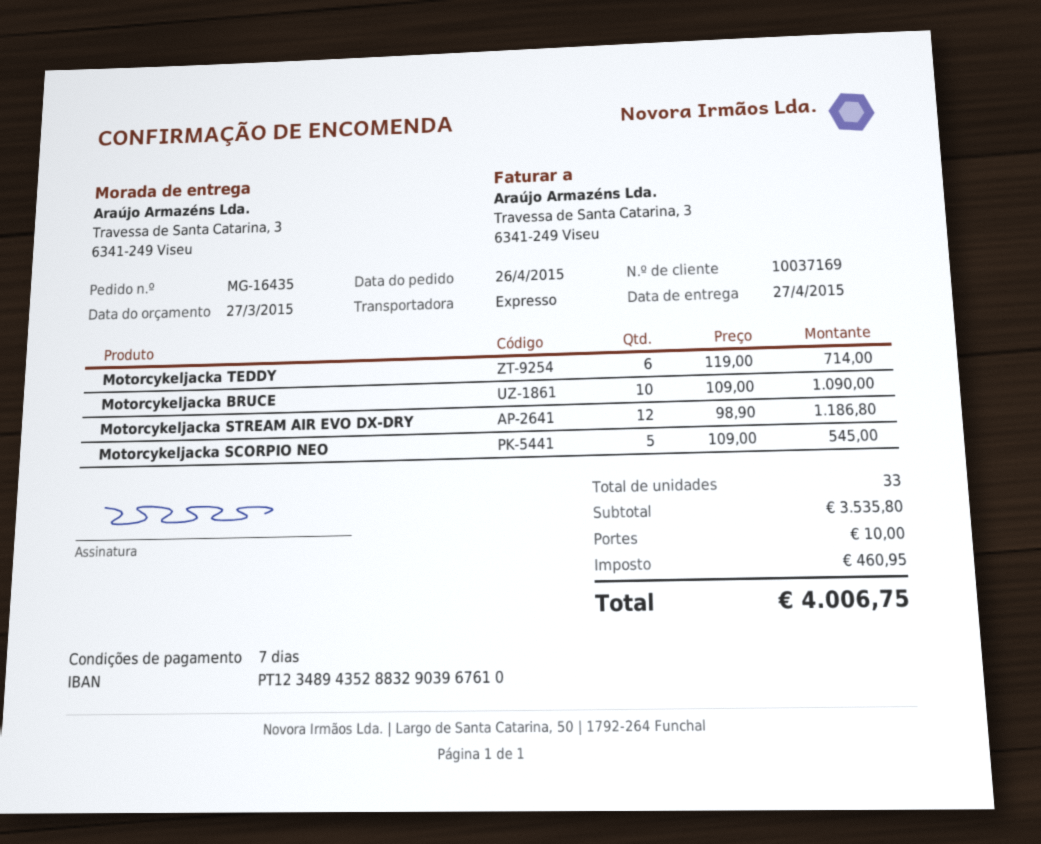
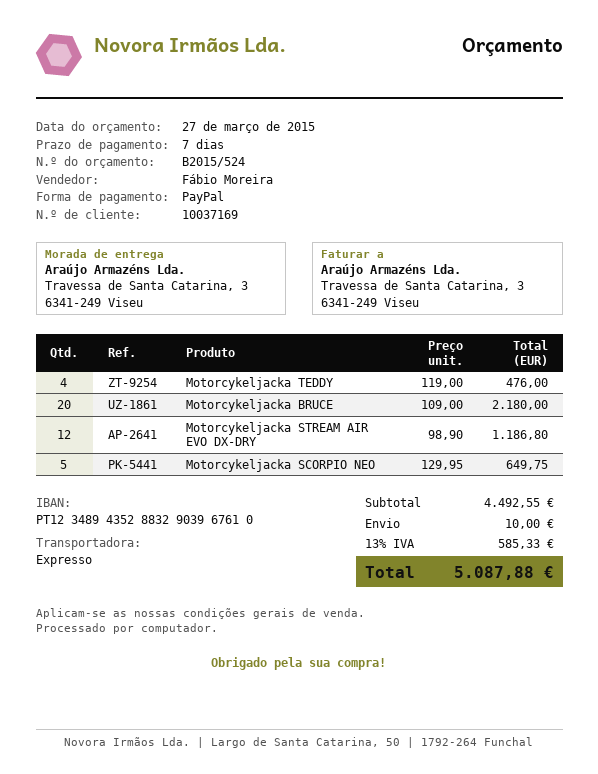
Motorcykeljacka TEDDY: 6 x 119.00 = 714.00 -> 4 x 119.00 = 476.00
Motorcykeljacka BRUCE: 10 x 109.00 = 1090.00 -> 20 x 109.00 = 2180.00
Motorcykeljacka SCORPIO NEO: 5 x 109.00 = 545.00 -> 5 x 129.95 = 649.75
subtotal: 3535.80 -> 4492.55
tax: 460.95 -> 585.33
total: 4006.75 -> 5087.88

